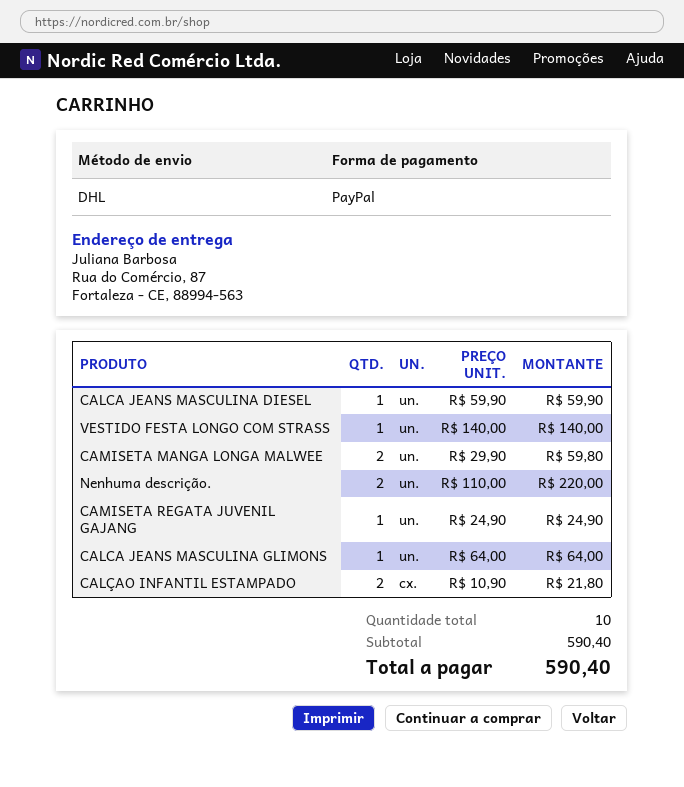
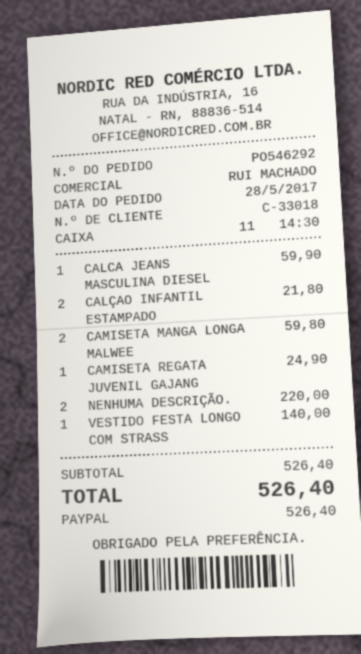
CALCA JEANS MASCULINA GLIMONS: 1 for 64.00 -> none
subtotal: 590.40 -> 526.40
total: 590.40 -> 526.40

